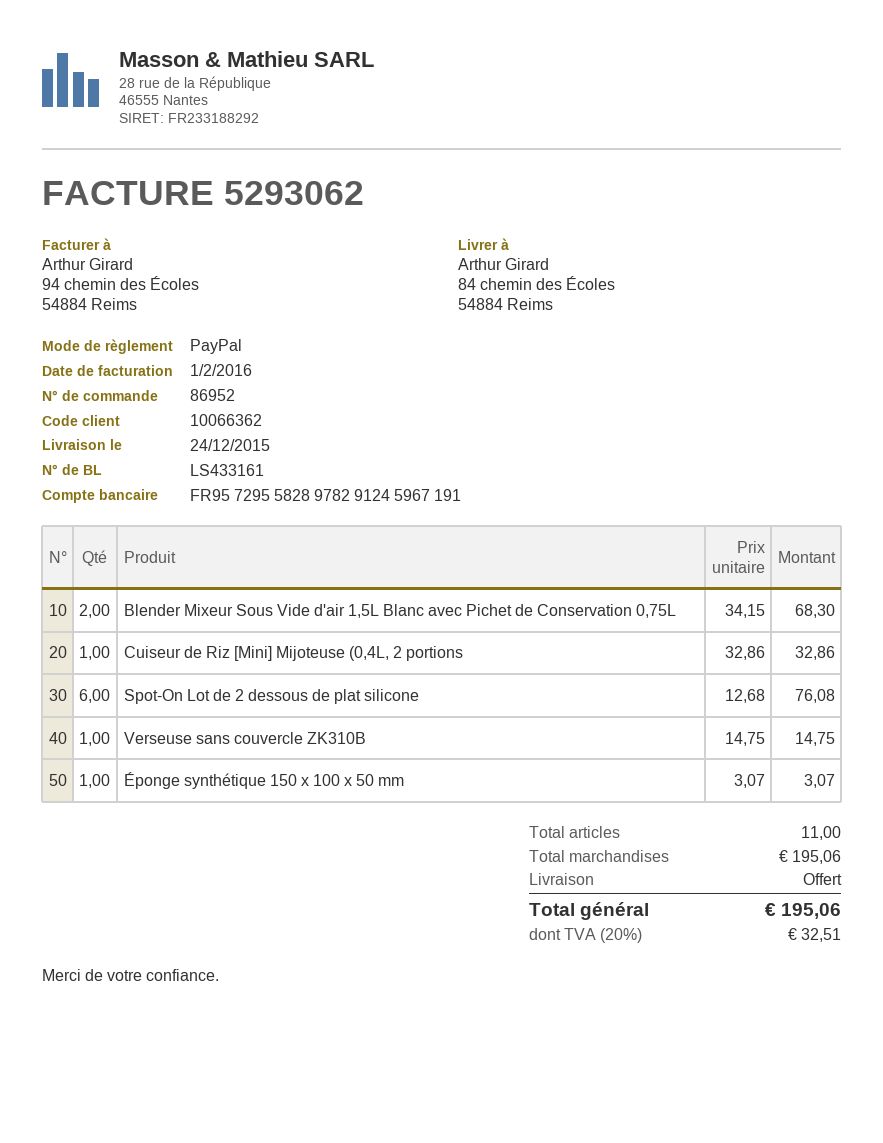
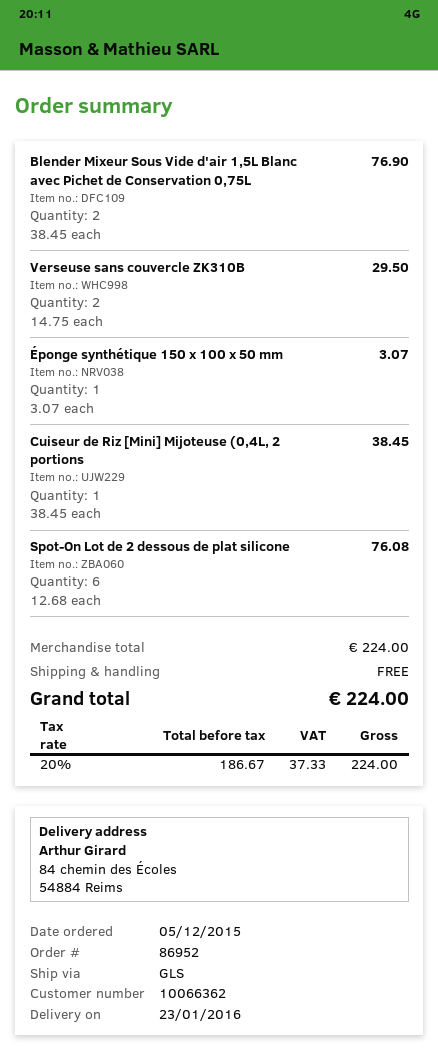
delivery date: 2015-12-24 -> 2016-01-23
Blender Mixeur Sous Vide d'air 1,5L Blanc avec Pichet de Conservation 0,75L: 2 x 34.15 = 68.30 -> 2 x 38.45 = 76.90
Cuiseur de Riz [Mini] Mijoteuse (0,4L, 2 portions: 1 x 32.86 = 32.86 -> 1 x 38.45 = 38.45
Verseuse sans couvercle ZK310B: 1 x 14.75 = 14.75 -> 2 x 14.75 = 29.50
subtotal: 195.06 -> 224.00
tax: 20% = 32.51 -> 20% = 37.33
total: 195.06 -> 224.00

